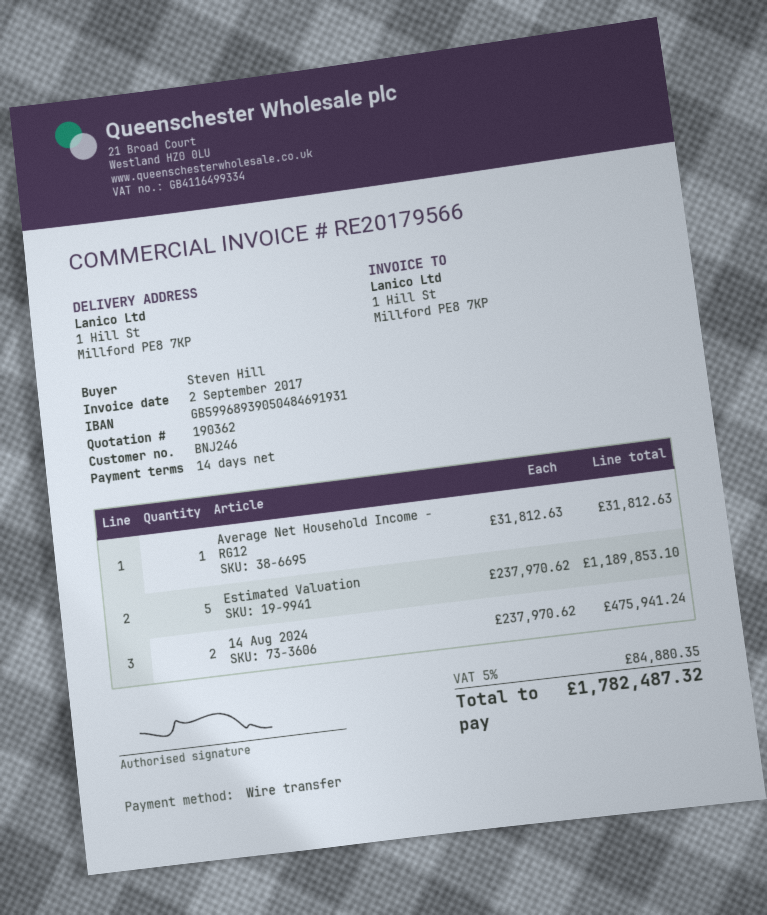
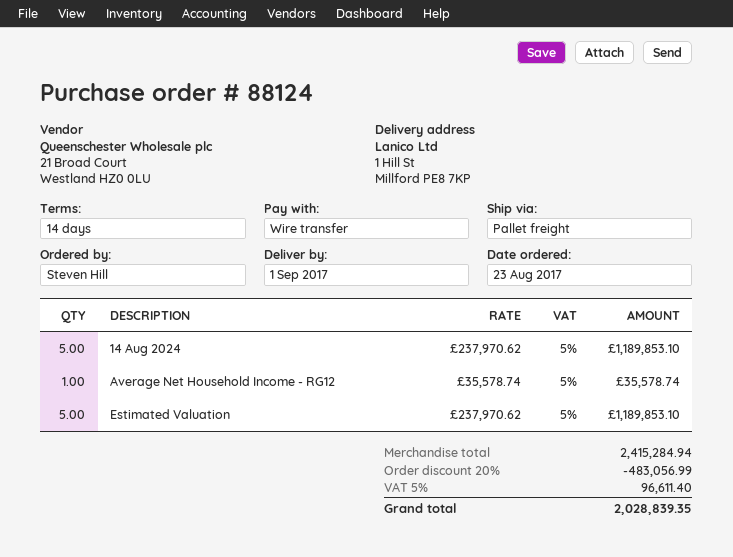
Average Net Household Income - RG12: 1 x 31812.63 = 31812.63 -> 1 x 35578.74 = 35578.74
14 Aug 2024: 2 x 237970.62 = 475941.24 -> 5 x 237970.62 = 1189853.10
discount: none -> 20% = 483056.99
tax: 5% = 84880.35 -> 5% = 96611.40
total: 1782487.32 -> 2028839.35

